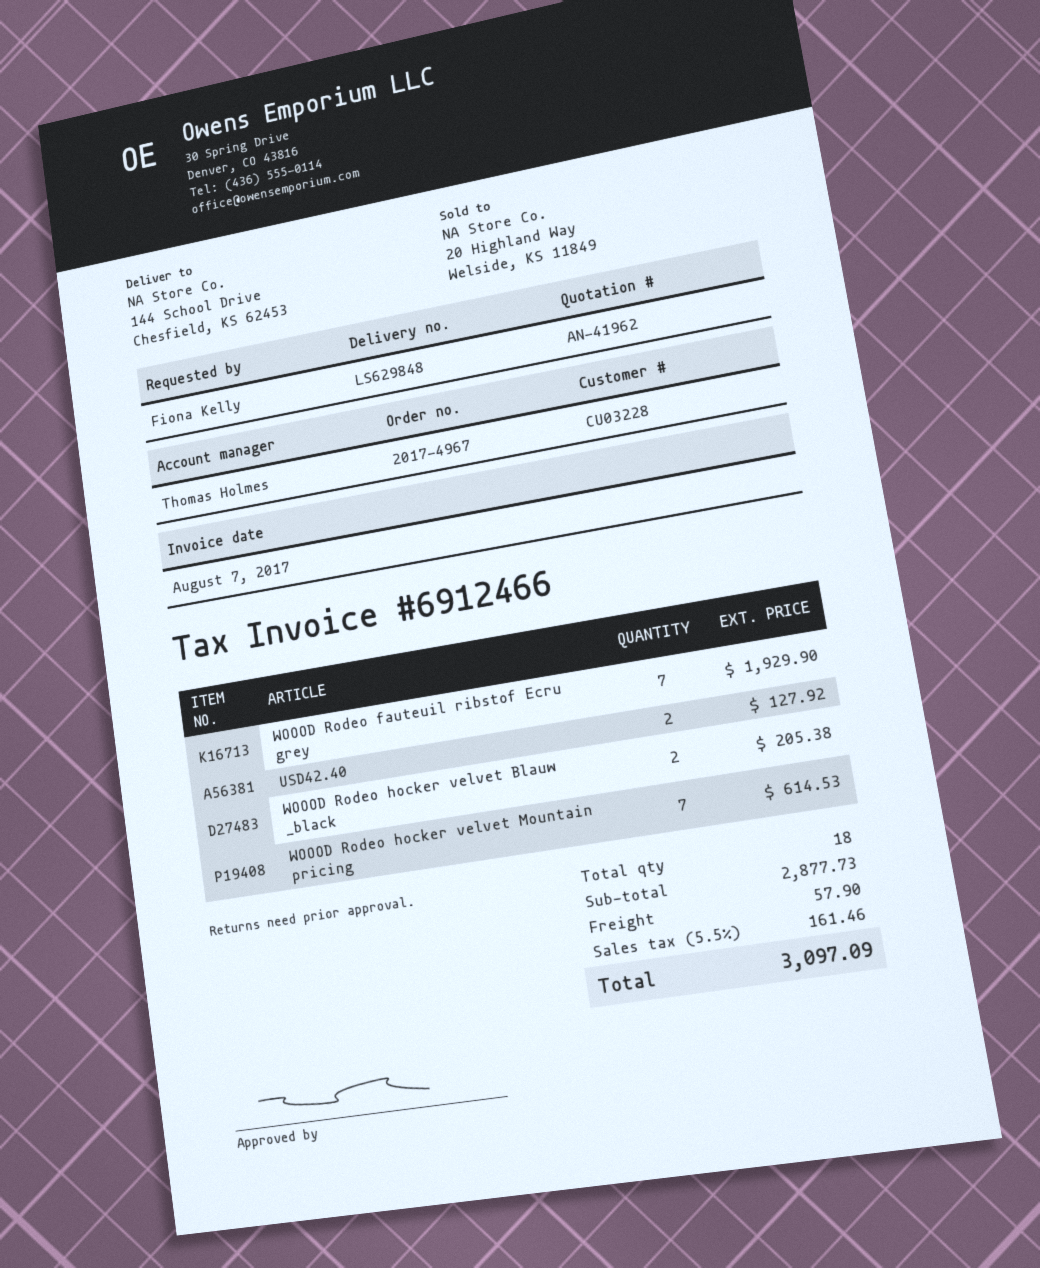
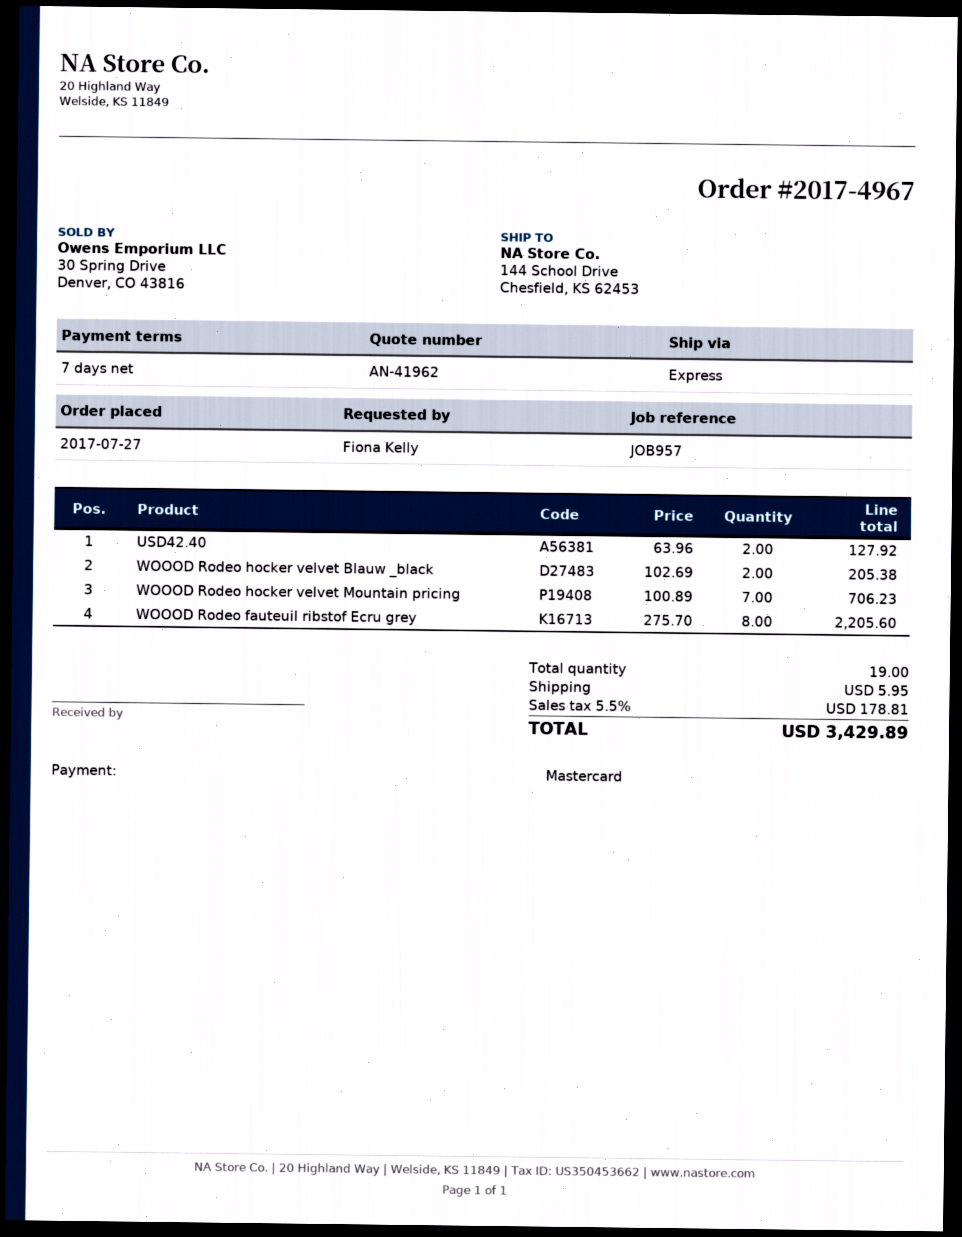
WOOOD Rodeo fauteuil ribstof Ecru grey: 7 for 1929.90 -> 8 for 2205.60
WOOOD Rodeo hocker velvet Mountain pricing: 7 for 614.53 -> 7 for 706.23
total quantity: 18 -> 19
shipping: 57.90 -> 5.95
tax: 5.5% = 161.46 -> 5.5% = 178.81
total: 3097.09 -> 3429.89

